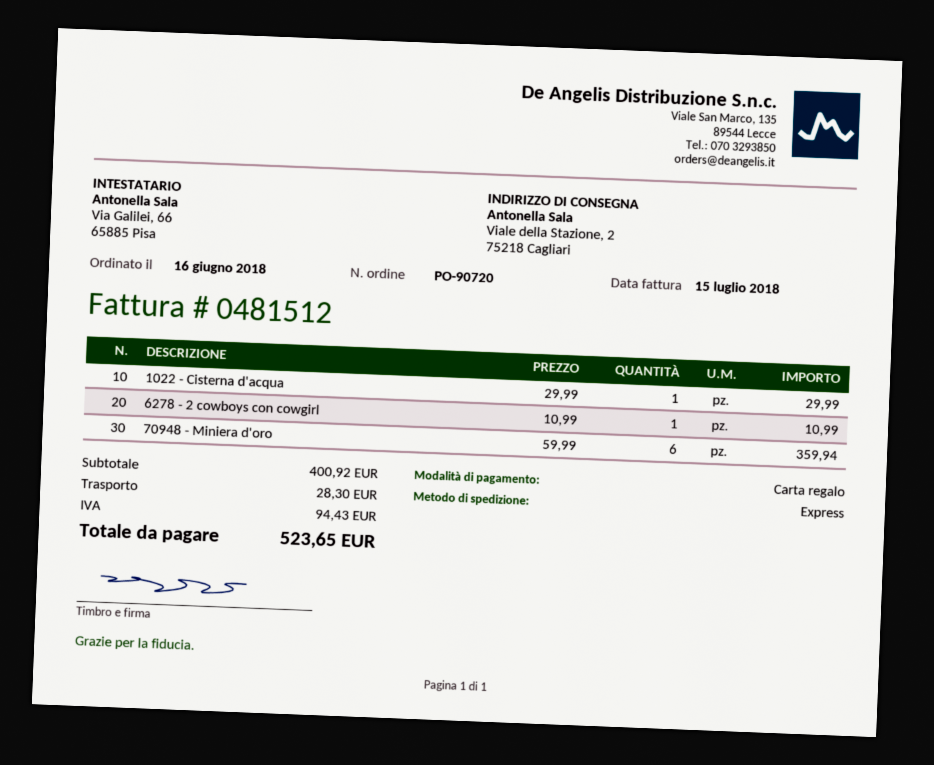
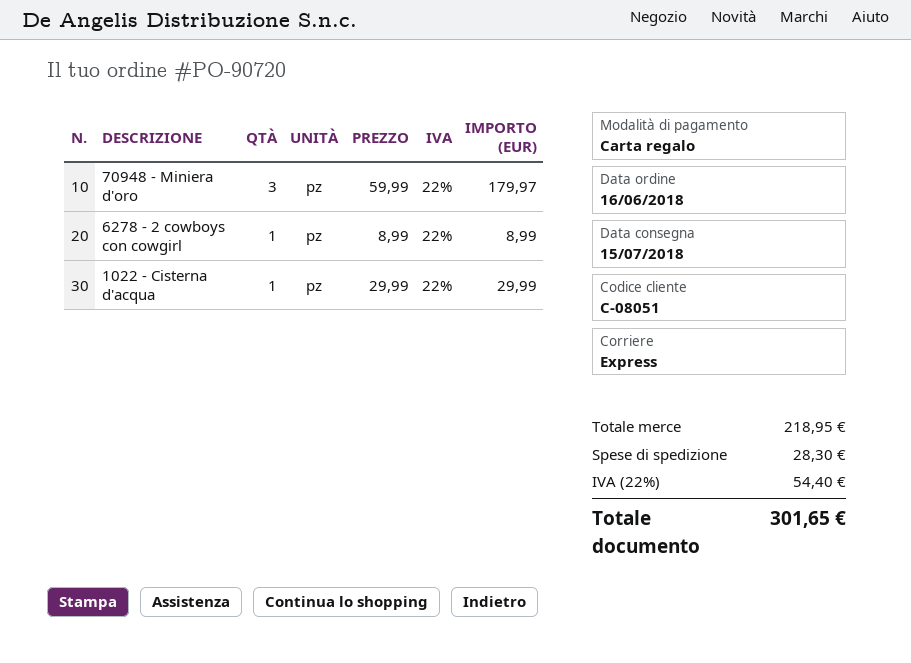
6278 - 2 cowboys con cowgirl: 1 x 10.99 = 10.99 -> 1 x 8.99 = 8.99
70948 - Miniera d'oro: 6 x 59.99 = 359.94 -> 3 x 59.99 = 179.97
subtotal: 400.92 -> 218.95
tax: 94.43 -> 54.40
total: 523.65 -> 301.65

